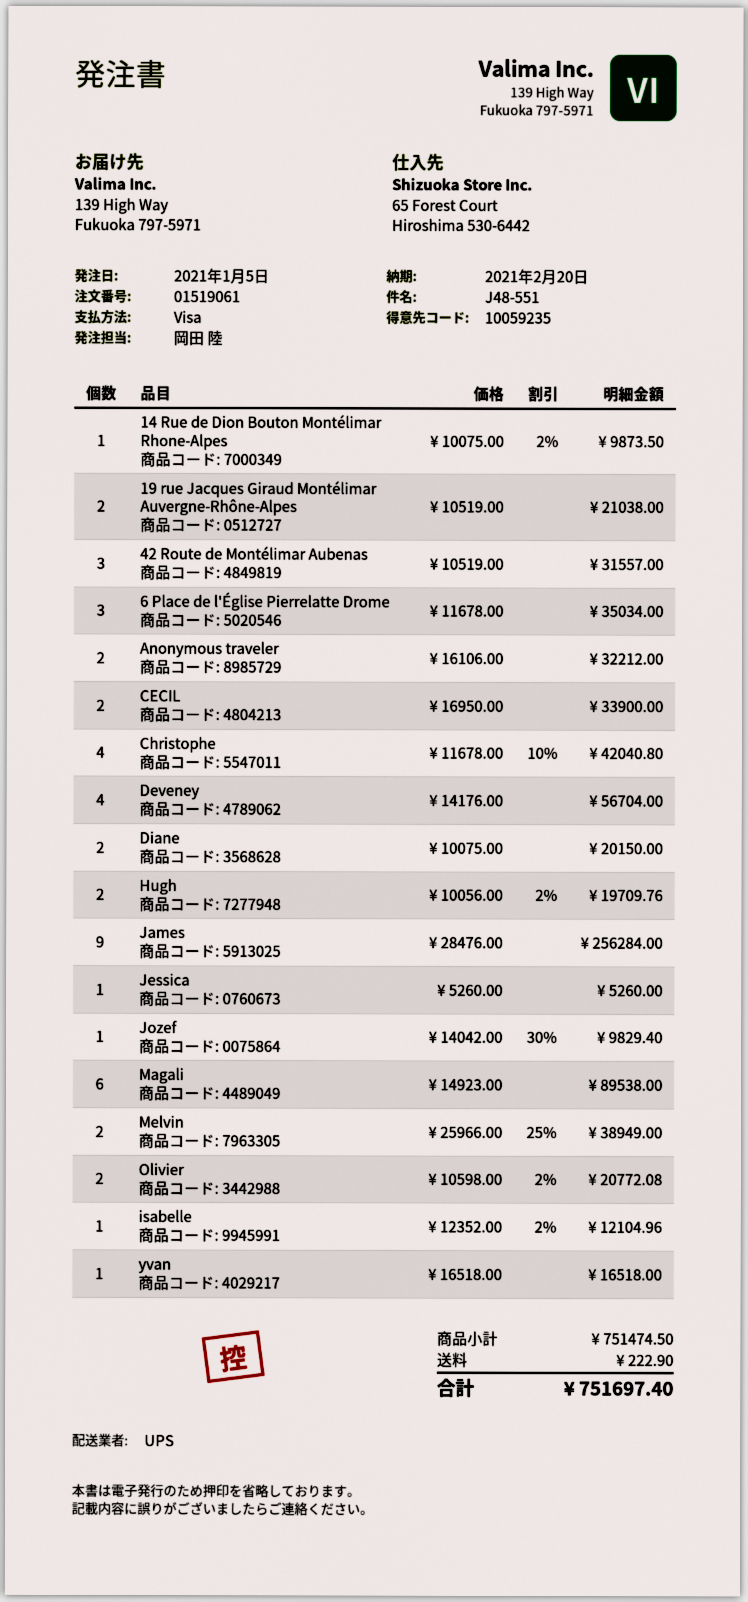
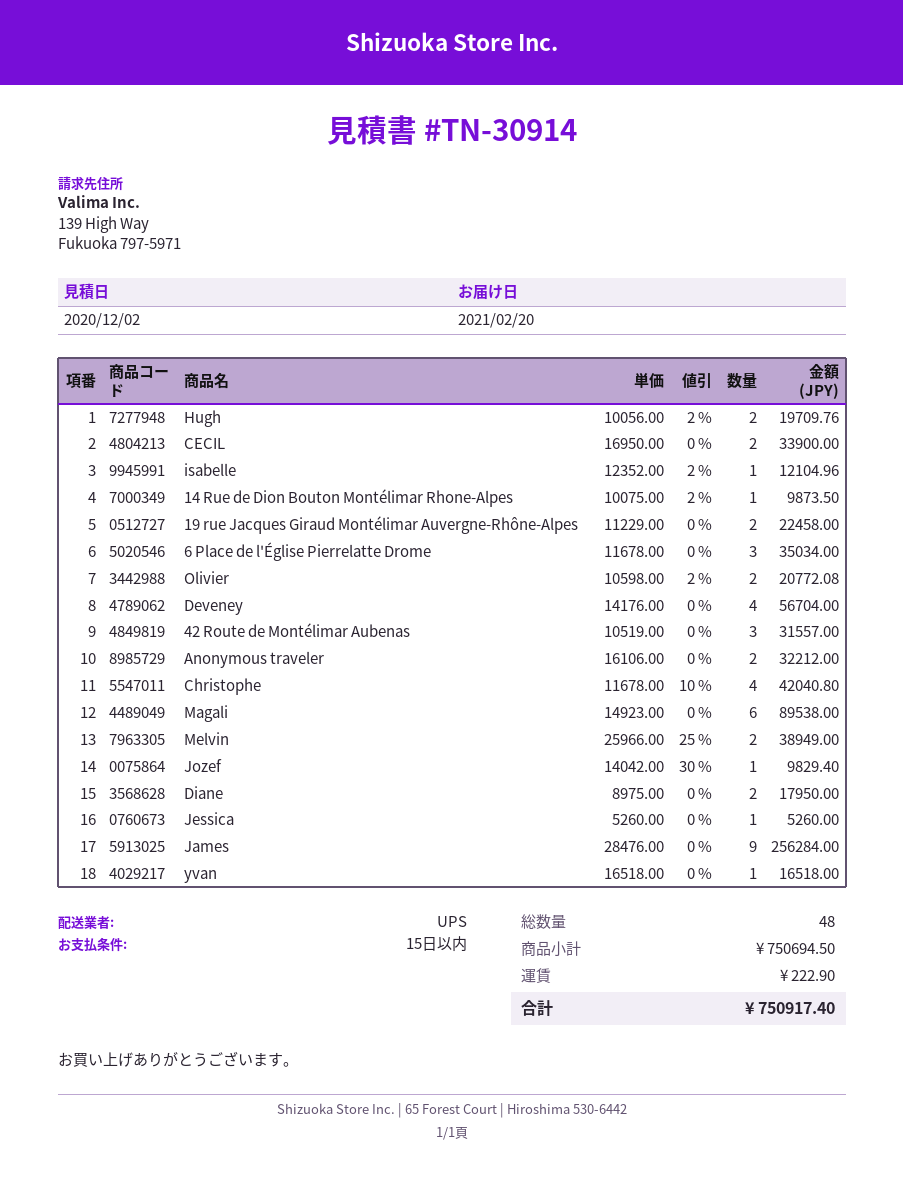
19 rue Jacques Giraud Montélimar Auvergne-Rhône-Alpes: 2 x 10519.00 = 21038.00 -> 2 x 11229.00 = 22458.00
Diane: 2 x 10075.00 = 20150.00 -> 2 x 8975.00 = 17950.00
subtotal: 751474.50 -> 750694.50
total: 751697.40 -> 750917.40

